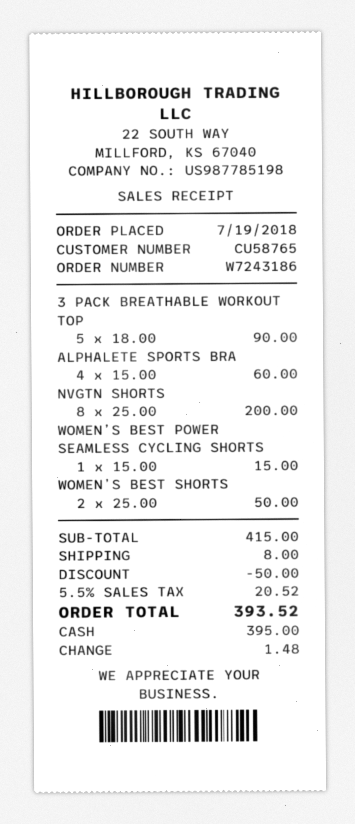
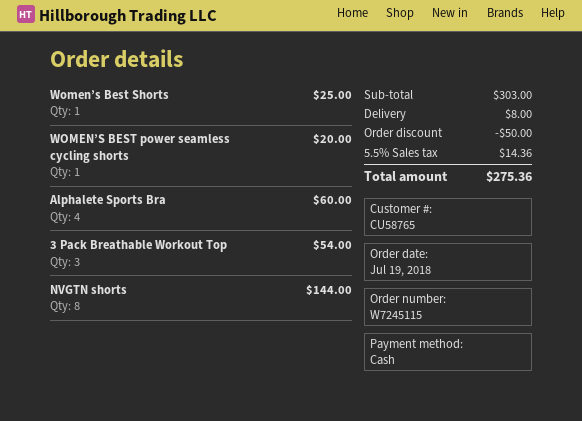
order number: W7243186 -> W7245115
3 PACK BREATHABLE WORKOUT TOP: 5 for 90.00 -> 3 for 54.00
NVGTN SHORTS: 8 for 200.00 -> 8 for 144.00
WOMEN’S BEST POWER SEAMLESS CYCLING SHORTS: 1 for 15.00 -> 1 for 20.00
WOMEN’S BEST SHORTS: 2 for 50.00 -> 1 for 25.00
subtotal: 415.00 -> 303.00
tax: 5.5% = 20.52 -> 5.5% = 14.36
total: 393.52 -> 275.36

